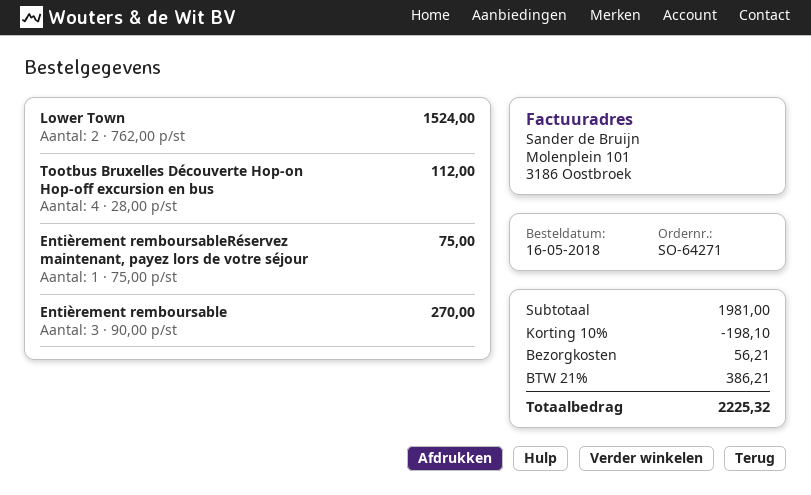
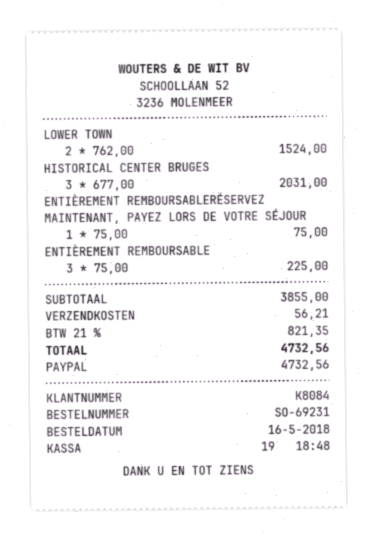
order number: SO-64271 -> SO-69231
Tootbus Bruxelles Découverte Hop-on Hop-off excursion en bus: 4 x 28.00 = 112.00 -> none
Entièrement remboursable: 3 x 90.00 = 270.00 -> 3 x 75.00 = 225.00
HISTORICAL CENTER BRUGES: none -> 3 x 677.00 = 2031.00
subtotal: 1981.00 -> 3855.00
discount: 10% = 198.10 -> none
tax: 21% = 386.21 -> 21% = 821.35
total: 2225.32 -> 4732.56

